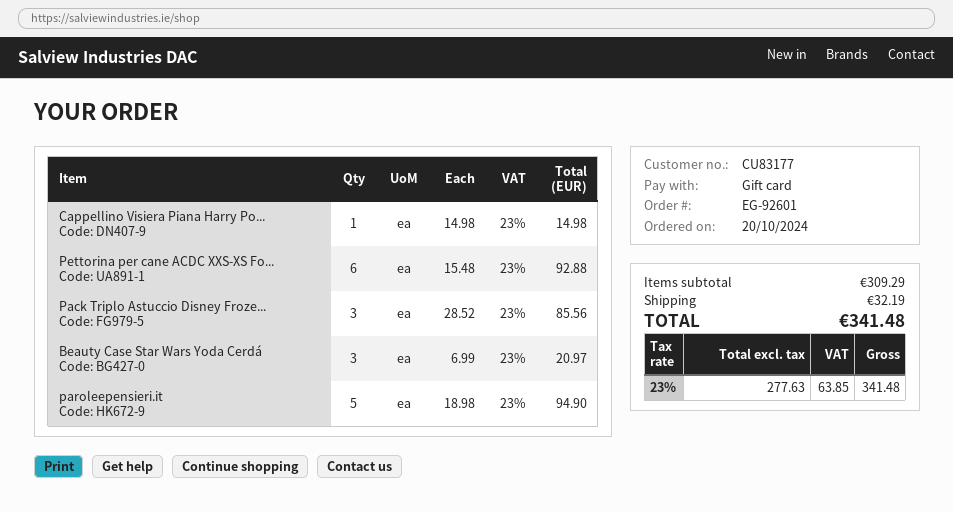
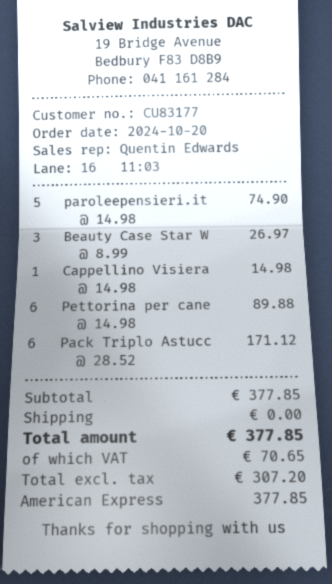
payment method: gift card -> American Express
Pettorina per cane ACDC XXS-XS Fo...: 6 x 15.48 = 92.88 -> 6 x 14.98 = 89.88
Pack Triplo Astuccio Disney Froze...: 3 x 28.52 = 85.56 -> 6 x 28.52 = 171.12
Beauty Case Star Wars Yoda Cerdá: 3 x 6.99 = 20.97 -> 3 x 8.99 = 26.97
paroleepensieri.it: 5 x 18.98 = 94.90 -> 5 x 14.98 = 74.90
subtotal: 309.29 -> 377.85
shipping: 32.19 -> 0.00
net: 277.63 -> 307.20
tax: 63.85 -> 70.65
total: 341.48 -> 377.85

